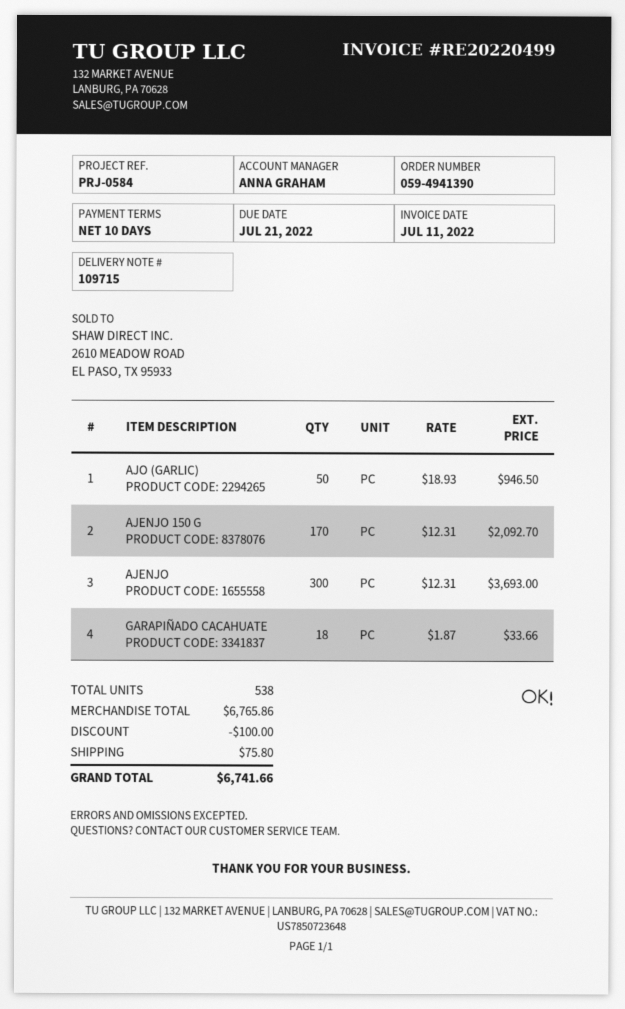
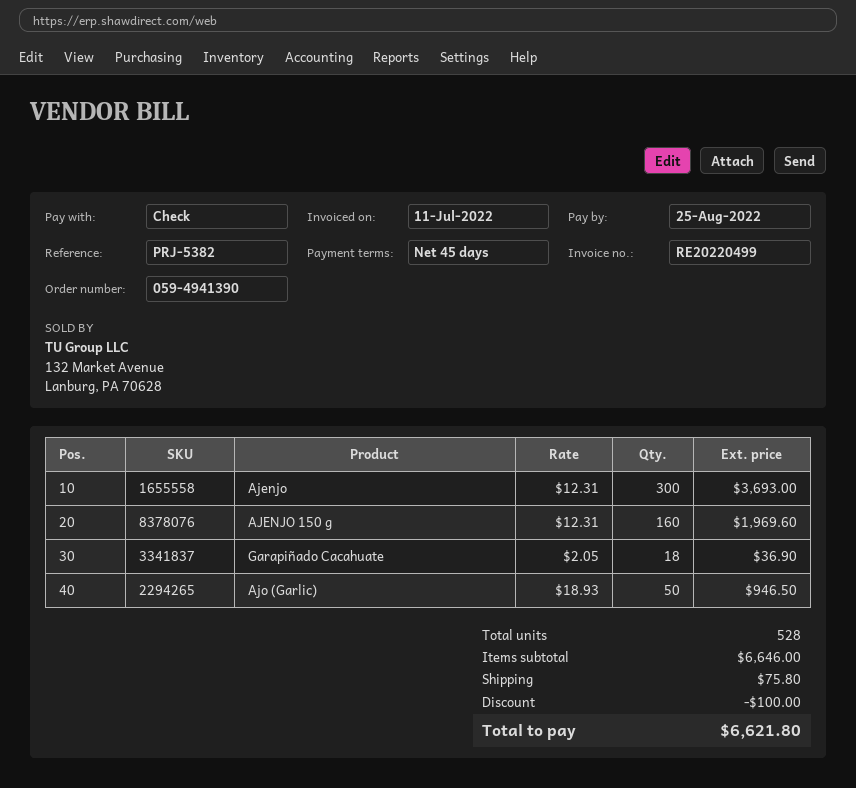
payment terms: 10 days -> 45 days
due date: 2022-07-21 -> 2022-08-25
reference: PRJ-0584 -> PRJ-5382
AJENJO 150 G: 170 x 12.31 = 2092.70 -> 160 x 12.31 = 1969.60
GARAPIÑADO CACAHUATE: 18 x 1.87 = 33.66 -> 18 x 2.05 = 36.90
total quantity: 538 -> 528
subtotal: 6765.86 -> 6646.00
total: 6741.66 -> 6621.80

